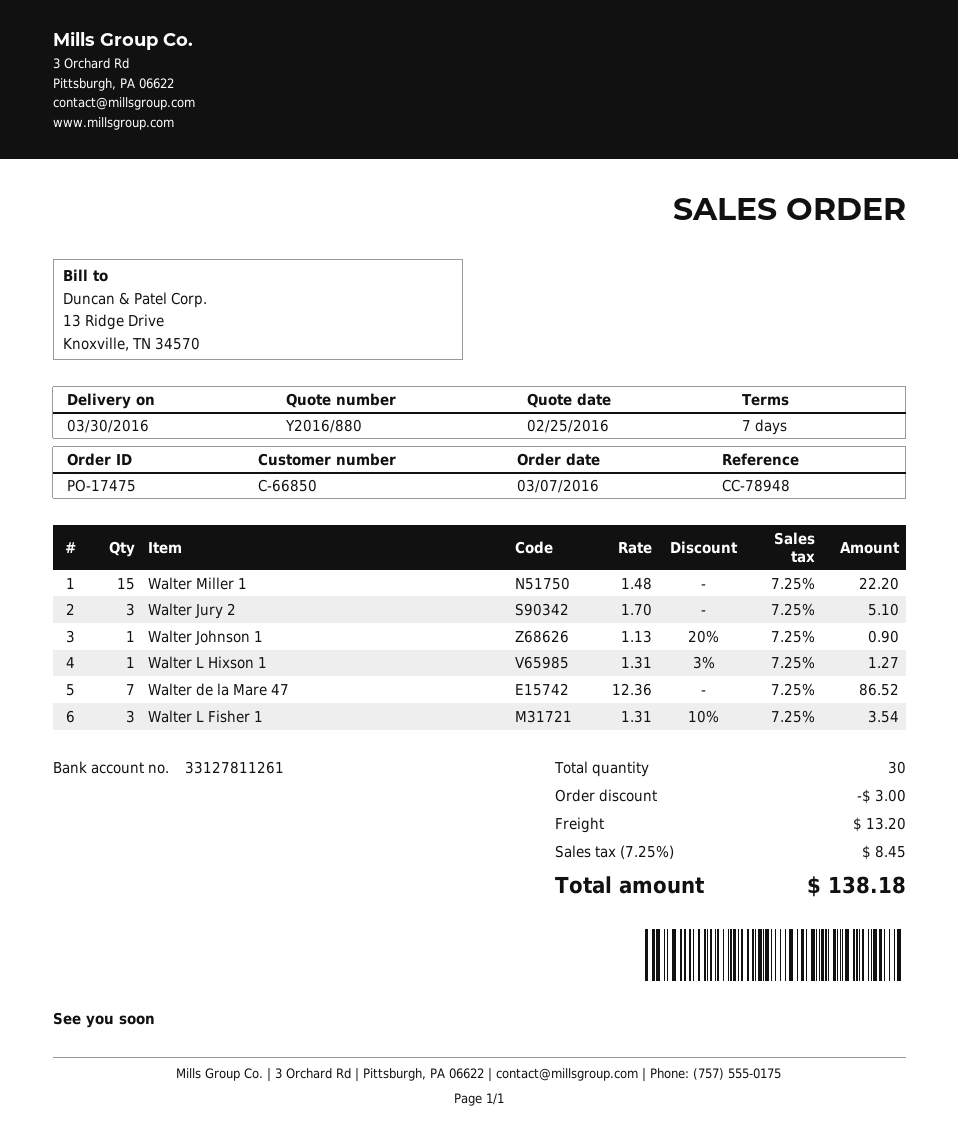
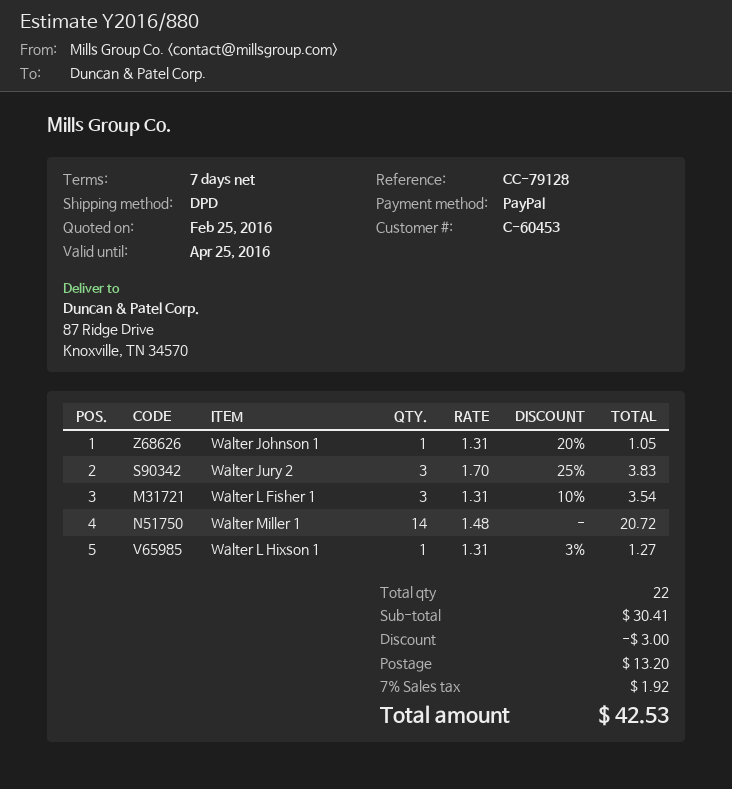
customer number: C-66850 -> C-60453
reference: CC-78948 -> CC-79128
Walter Miller 1: 15 x 1.48 = 22.20 -> 14 x 1.48 = 20.72
Walter Jury 2: 3 x 1.70 = 5.10 -> 3 x 1.70 - 25% = 3.83
Walter Johnson 1: 1 x 1.13 - 20% = 0.90 -> 1 x 1.31 - 20% = 1.05
Walter de la Mare 47: 7 x 12.36 = 86.52 -> none
total quantity: 30 -> 22
tax: 7.25% = 8.45 -> 7% = 1.92
total: 138.18 -> 42.53

